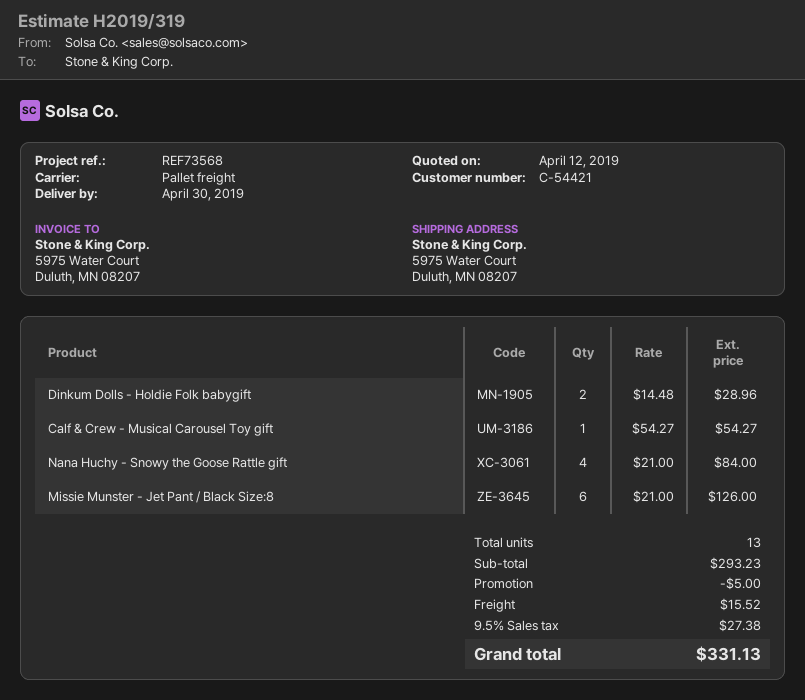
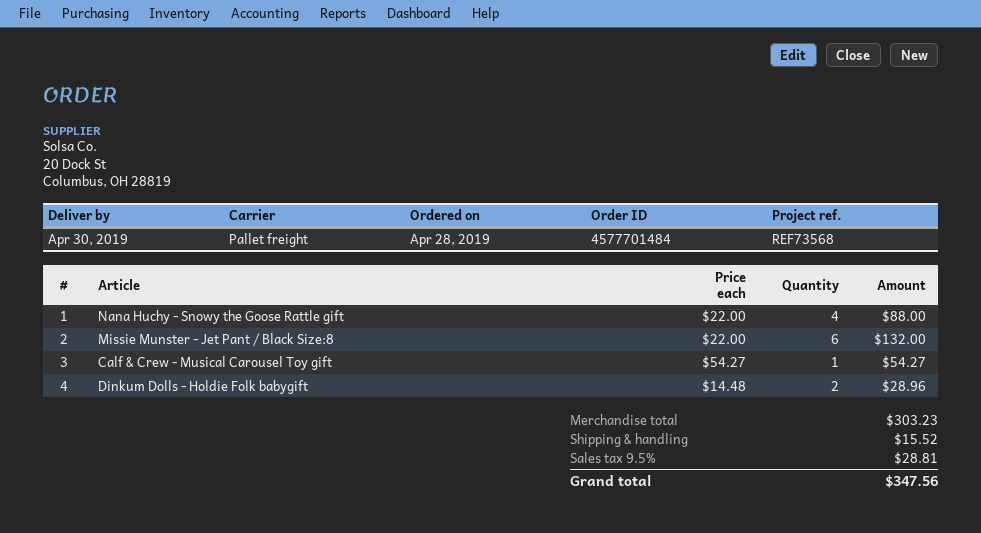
Nana Huchy - Snowy the Goose Rattle gift: 4 x 21.00 = 84.00 -> 4 x 22.00 = 88.00
Missie Munster - Jet Pant / Black Size:8: 6 x 21.00 = 126.00 -> 6 x 22.00 = 132.00
subtotal: 293.23 -> 303.23
discount: 5.00 -> none
tax: 9.5% = 27.38 -> 9.5% = 28.81
total: 331.13 -> 347.56

